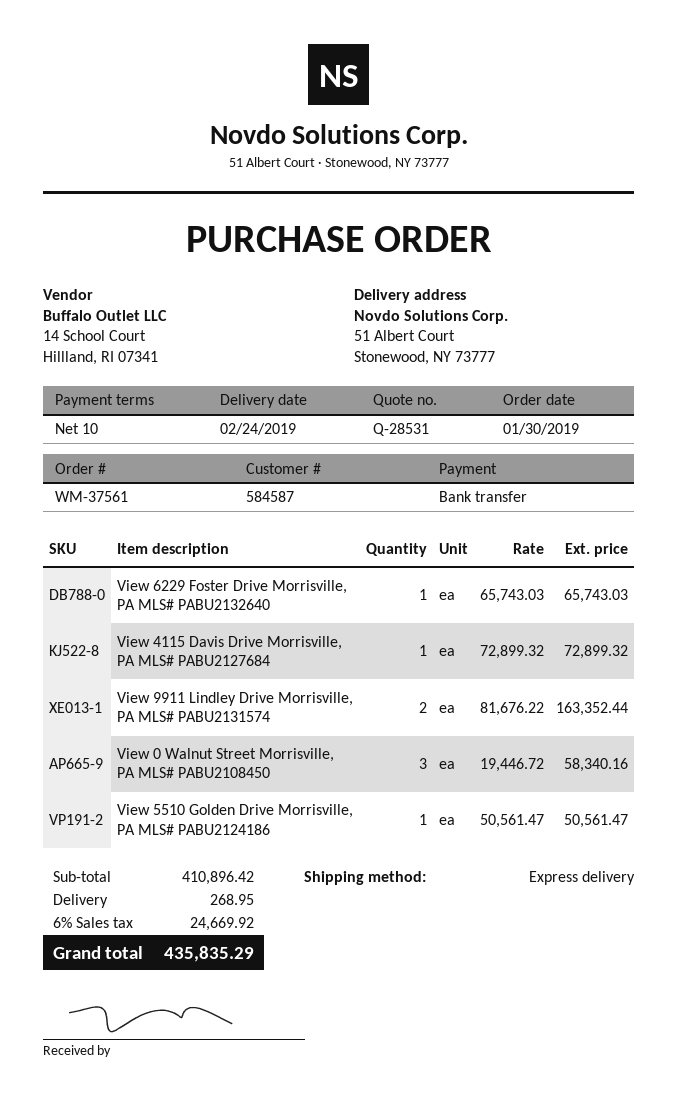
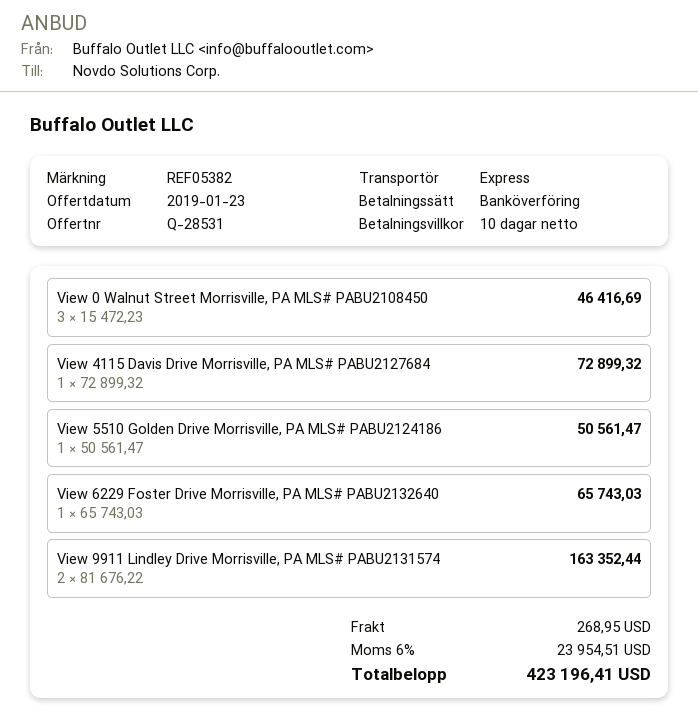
View 0 Walnut Street Morrisville, PA MLS# PABU2108450: 3 x 19446.72 = 58340.16 -> 3 x 15472.23 = 46416.69
tax: 6% = 24669.92 -> 6% = 23954.51
total: 435835.29 -> 423196.41

